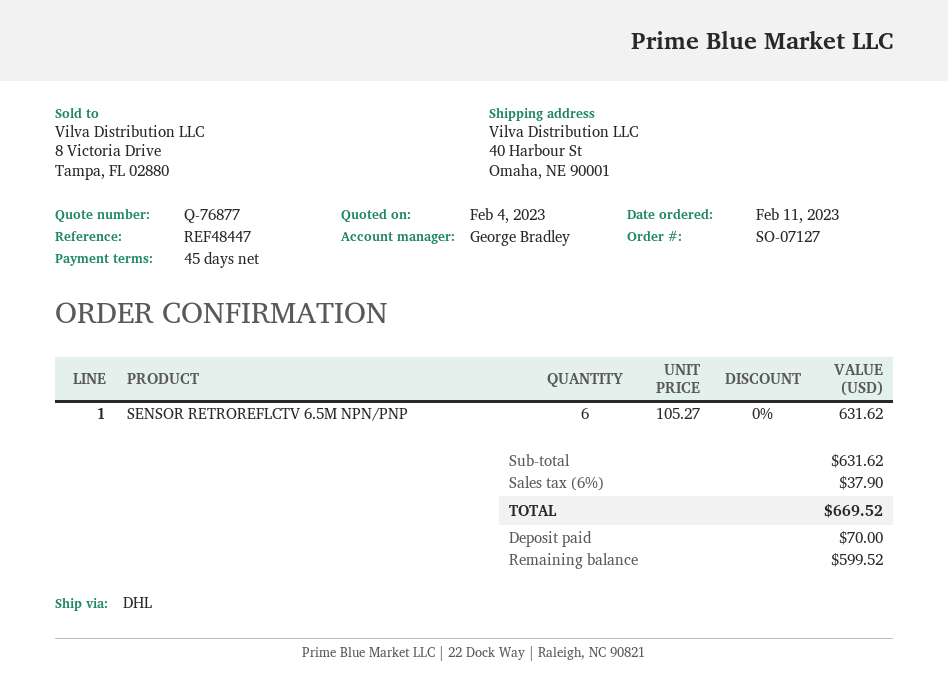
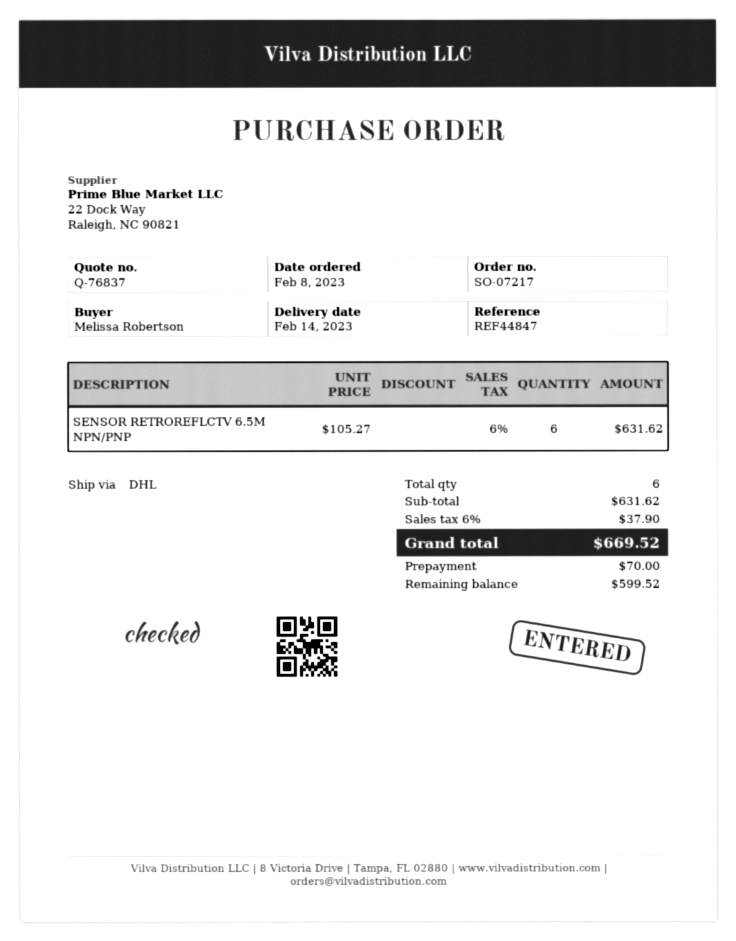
quote number: Q-76877 -> Q-76837
order number: SO-07127 -> SO-07217
order date: 2023-02-11 -> 2023-02-08
reference: REF48447 -> REF44847

